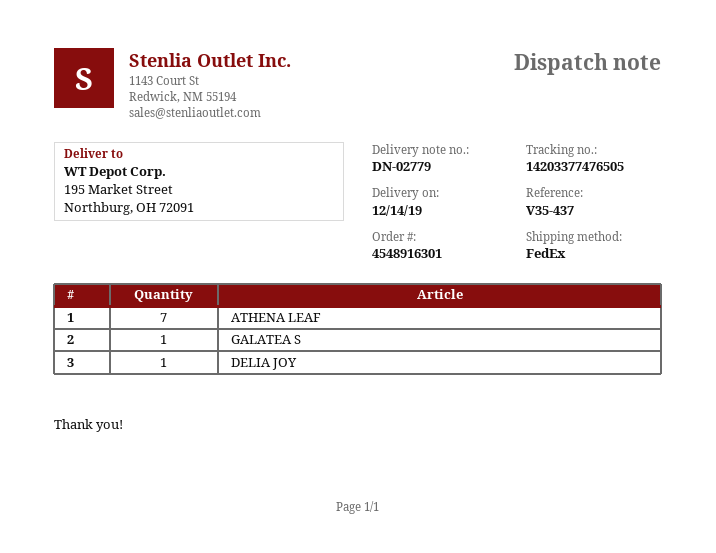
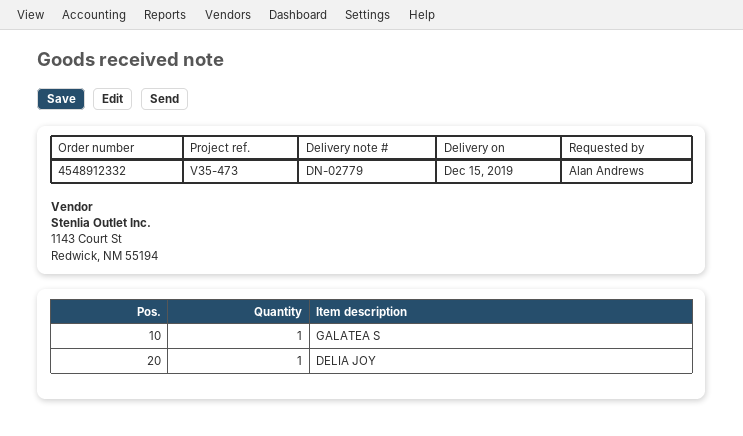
order number: 4548916301 -> 4548912332
delivery date: 2019-12-14 -> 2019-12-15
reference: V35-437 -> V35-473
ATHENA LEAF: 7 -> none

